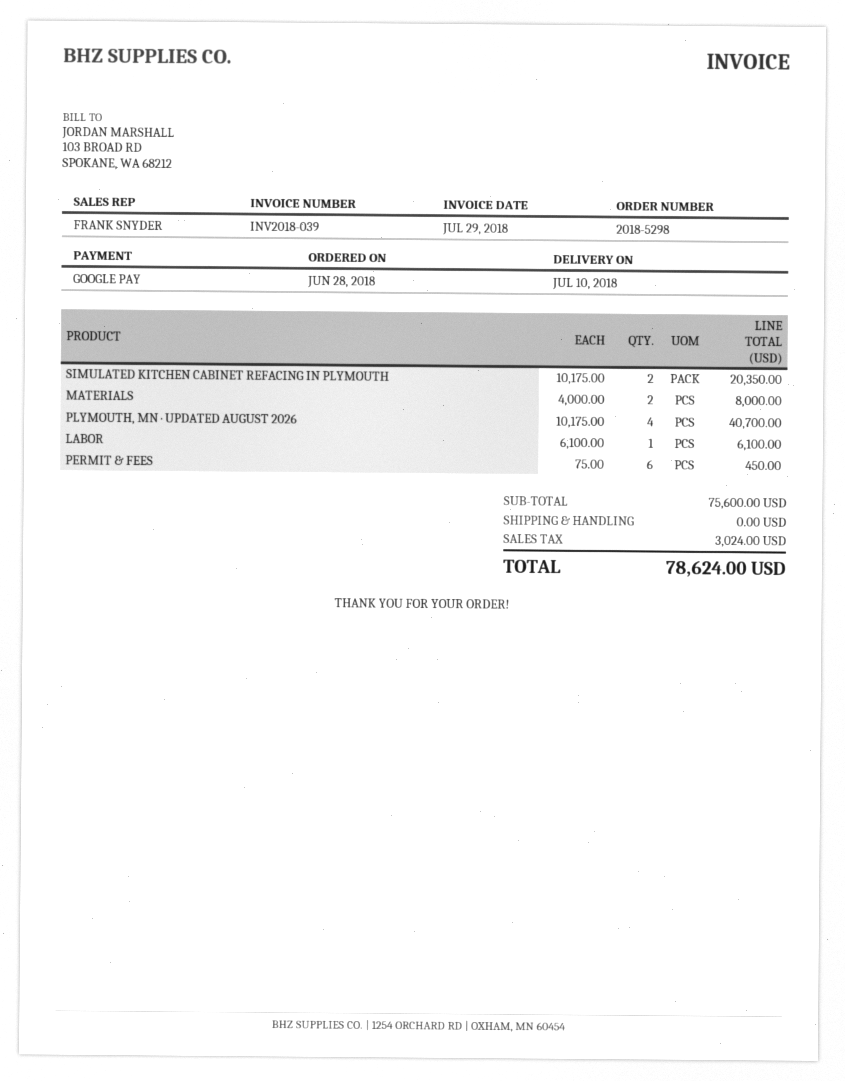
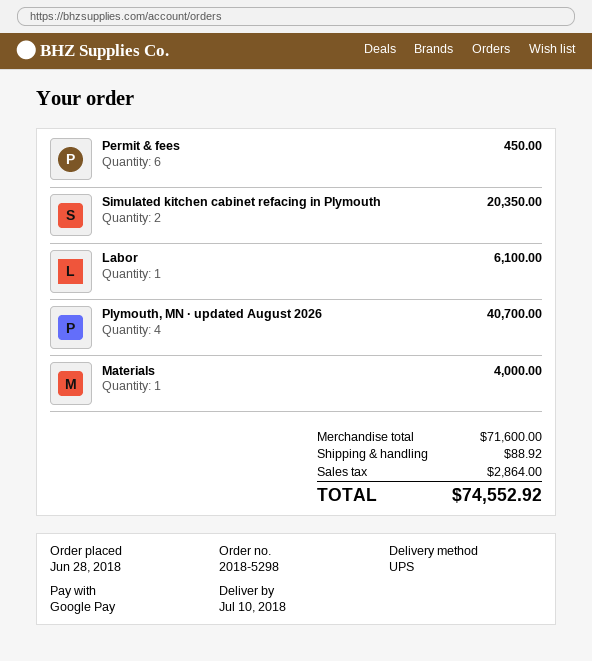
MATERIALS: 2 for 8000.00 -> 1 for 4000.00
subtotal: 75600.00 -> 71600.00
shipping: 0.00 -> 88.92
tax: 3024.00 -> 2864.00
total: 78624.00 -> 74552.92

